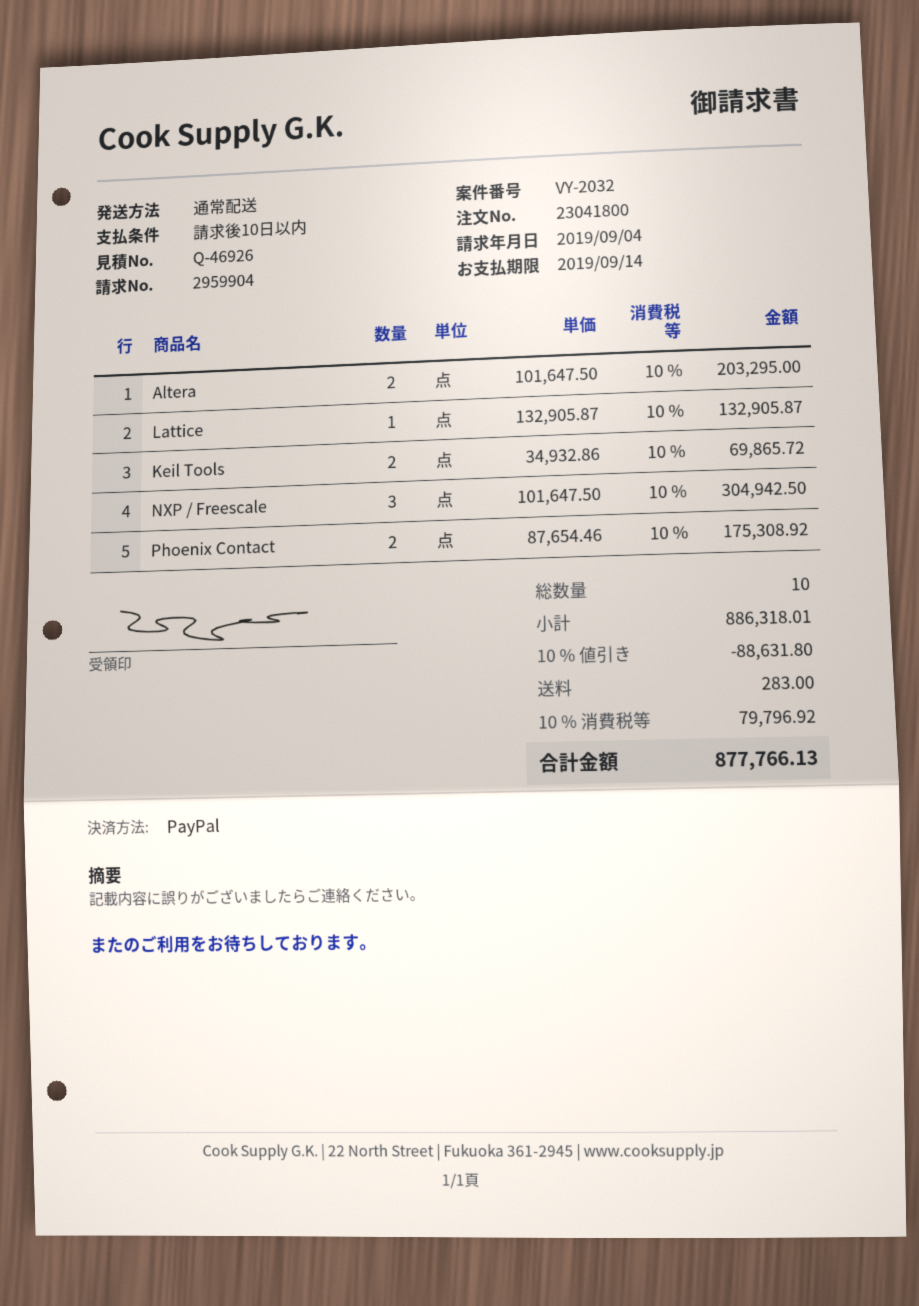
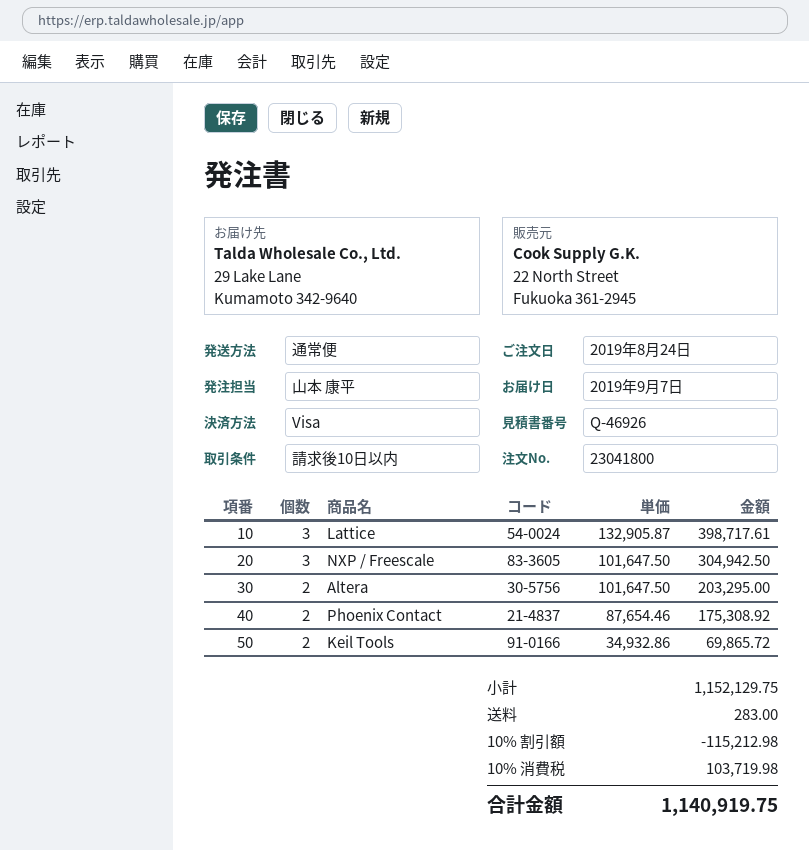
payment method: PayPal -> Visa
Lattice: 1 x 132905.87 = 132905.87 -> 3 x 132905.87 = 398717.61
subtotal: 886318.01 -> 1152129.75
discount: 10% = 88631.80 -> 10% = 115212.98
tax: 10% = 79796.92 -> 10% = 103719.98
total: 877766.13 -> 1140919.75

